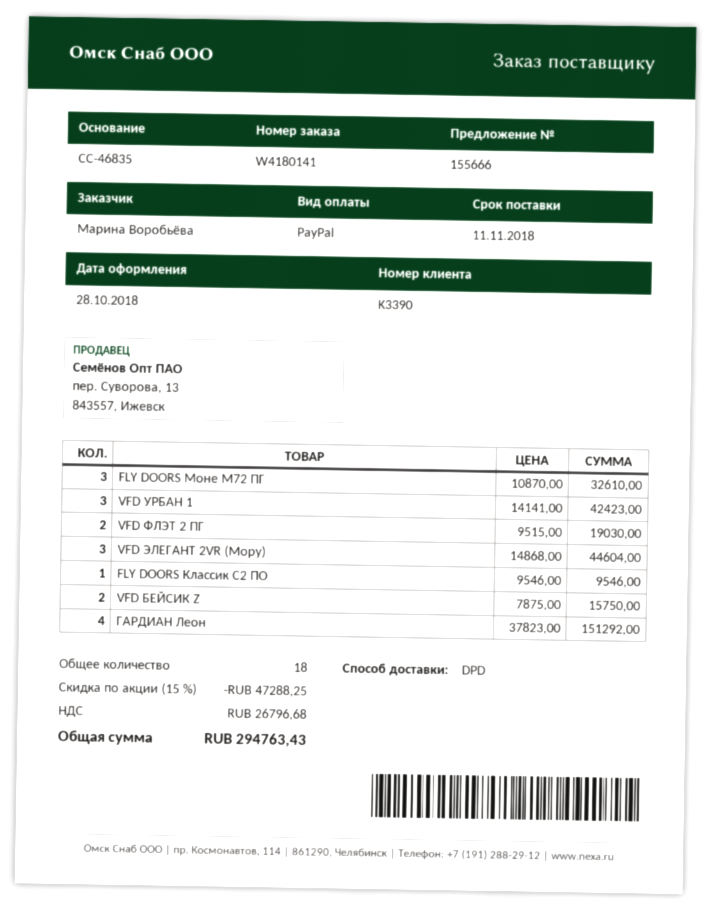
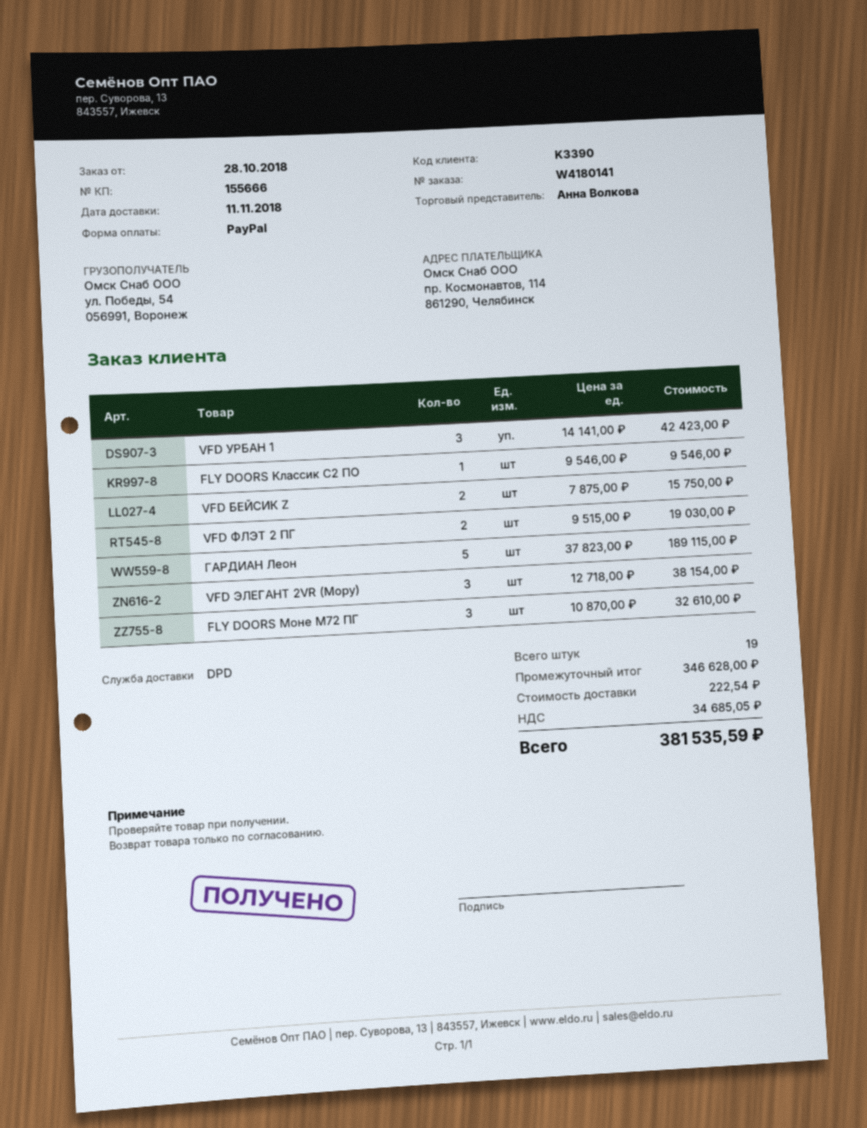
VFD ЭЛЕГАНТ 2VR (Мору): 3 x 14868.00 = 44604.00 -> 3 x 12718.00 = 38154.00
ГАРДИАН Леон: 4 x 37823.00 = 151292.00 -> 5 x 37823.00 = 189115.00
total quantity: 18 -> 19
discount: 15% = 47288.25 -> none
shipping: none -> 222.54
tax: 26796.68 -> 34685.05
total: 294763.43 -> 381535.59

